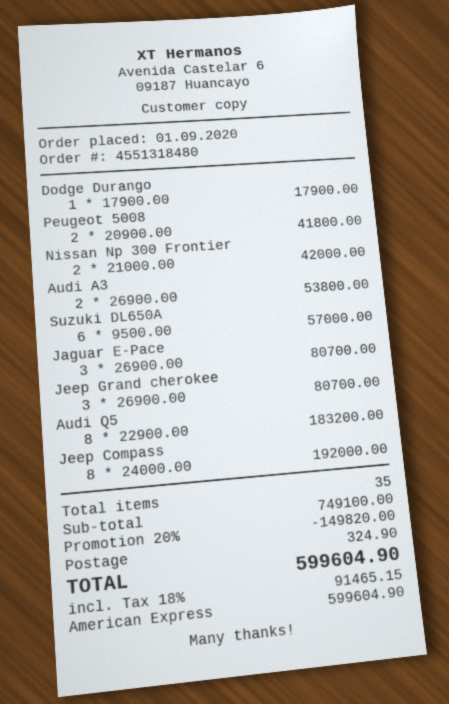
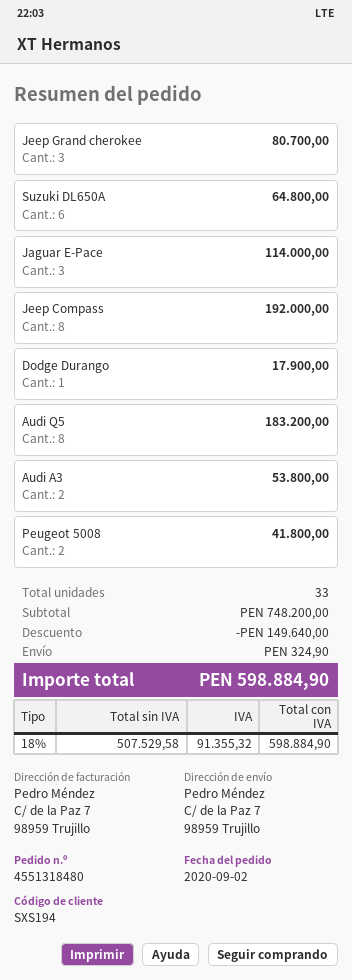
order date: 2020-09-01 -> 2020-09-02
Nissan Np 300 Frontier: 2 for 42000.00 -> none
Suzuki DL650A: 6 for 57000.00 -> 6 for 64800.00
Jaguar E-Pace: 3 for 80700.00 -> 3 for 114000.00
total quantity: 35 -> 33
subtotal: 749100.00 -> 748200.00
discount: 149820.00 -> 149640.00
tax: 18% = 91465.15 -> 18% = 91355.32
total: 599604.90 -> 598884.90

